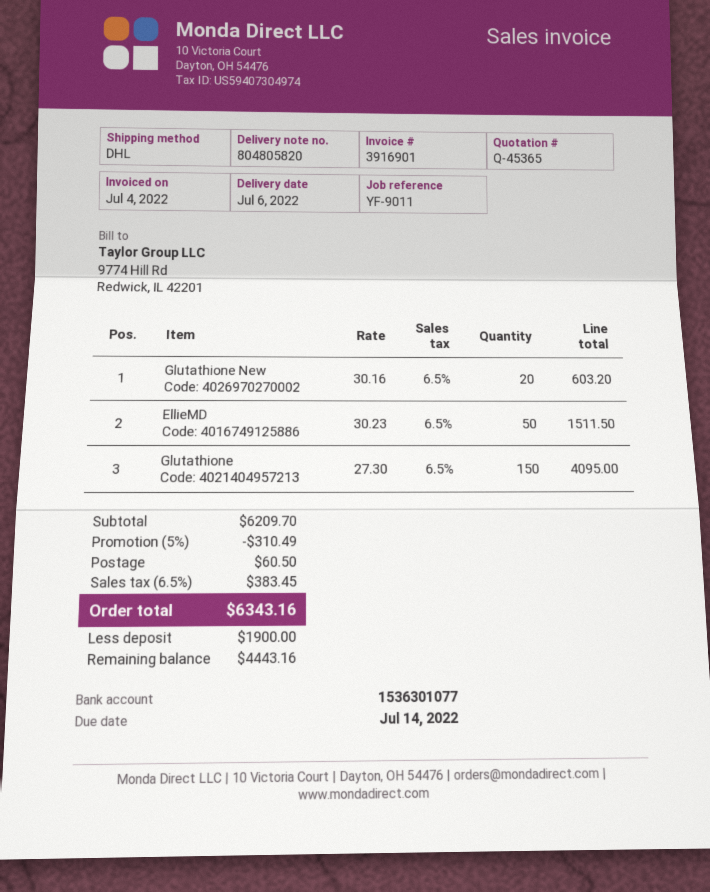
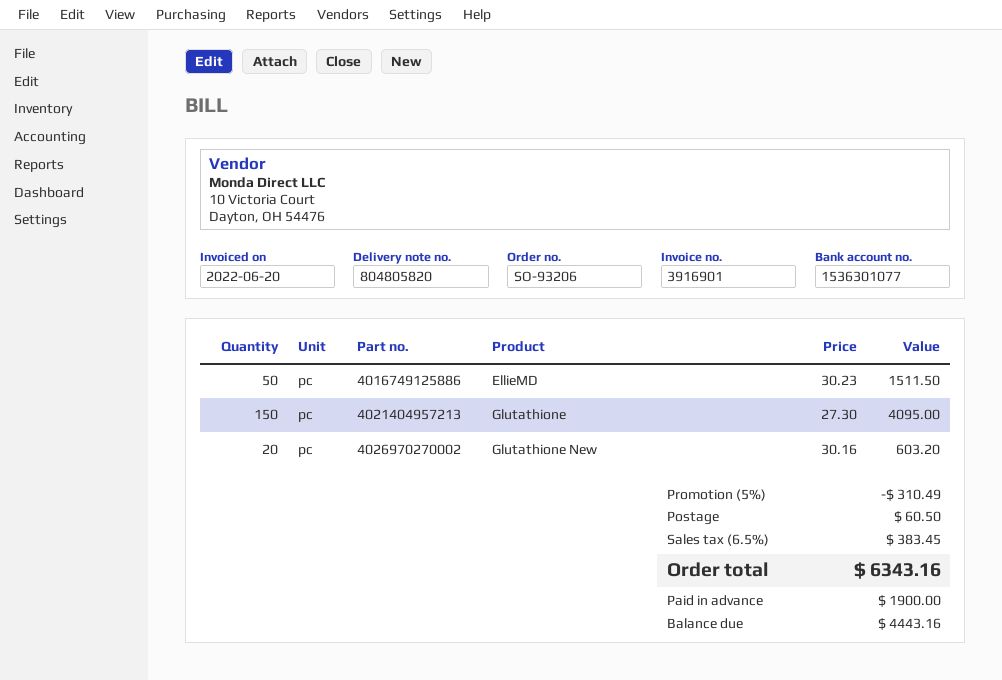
invoice date: 2022-07-04 -> 2022-06-20

